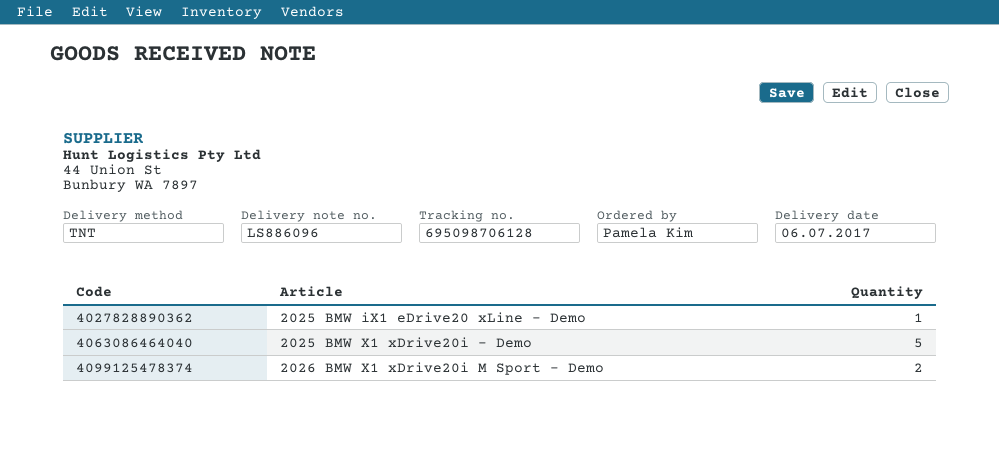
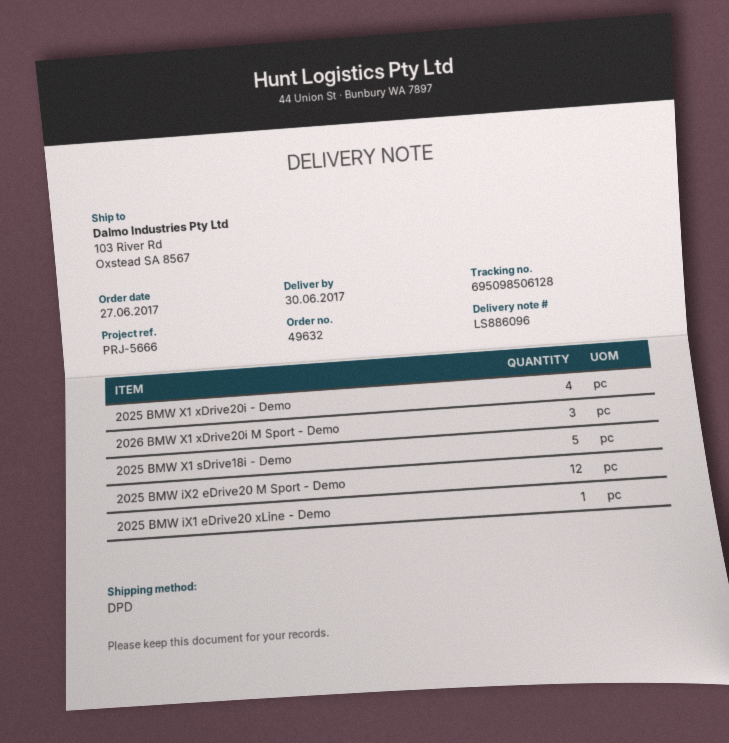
delivery date: 2017-07-06 -> 2017-06-30
shipping method: TNT -> DPD
tracking number: 695098706128 -> 695098506128
2025 BMW X1 xDrive20i - Demo: 5 -> 4
2026 BMW X1 xDrive20i M Sport - Demo: 2 -> 3
2025 BMW X1 sDrive18i - Demo: none -> 5
2025 BMW iX2 eDrive20 M Sport - Demo: none -> 12

